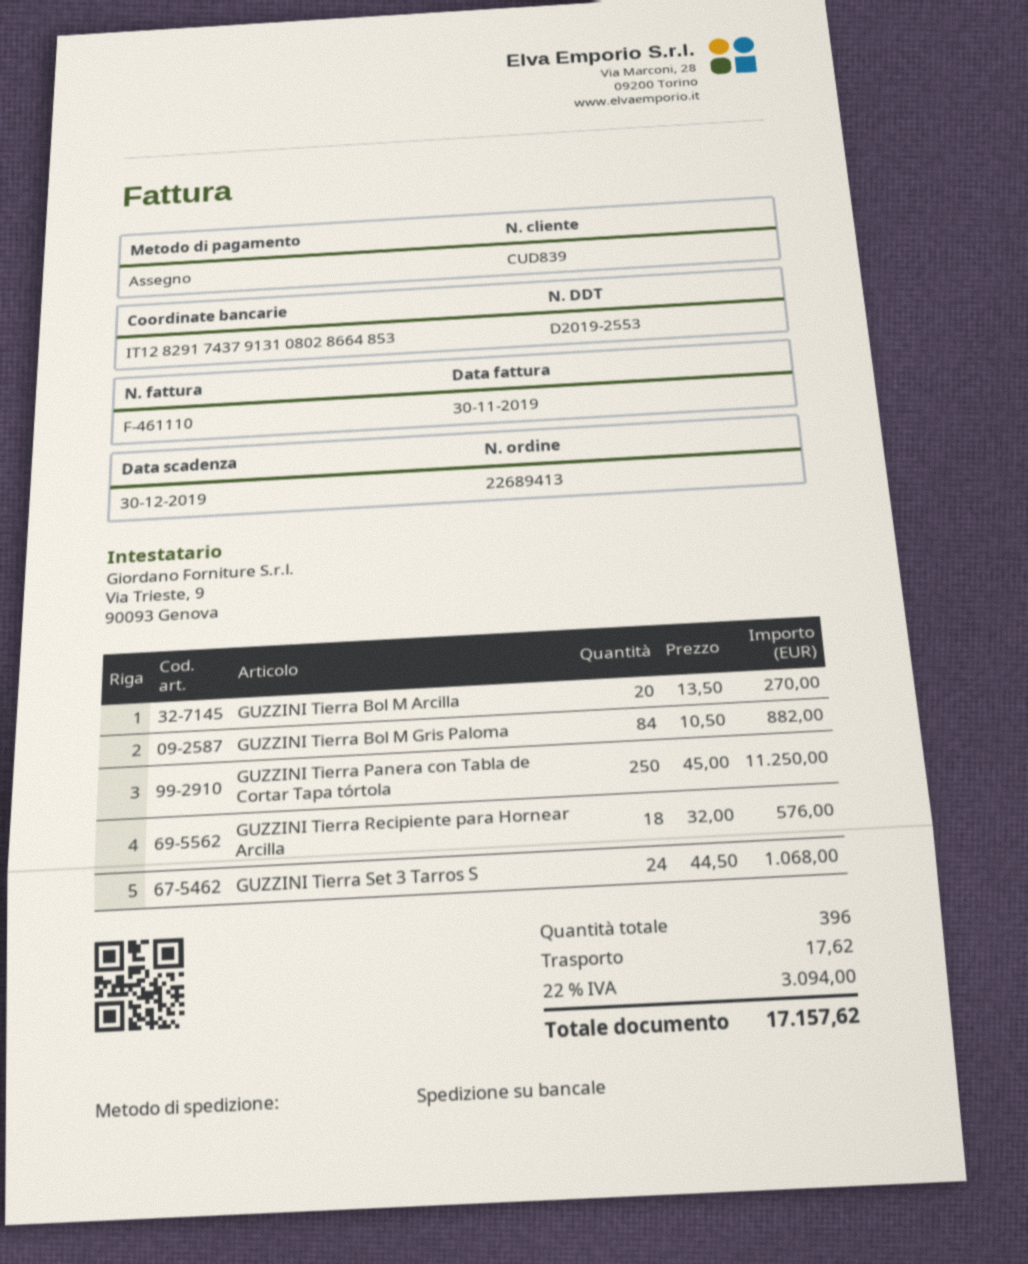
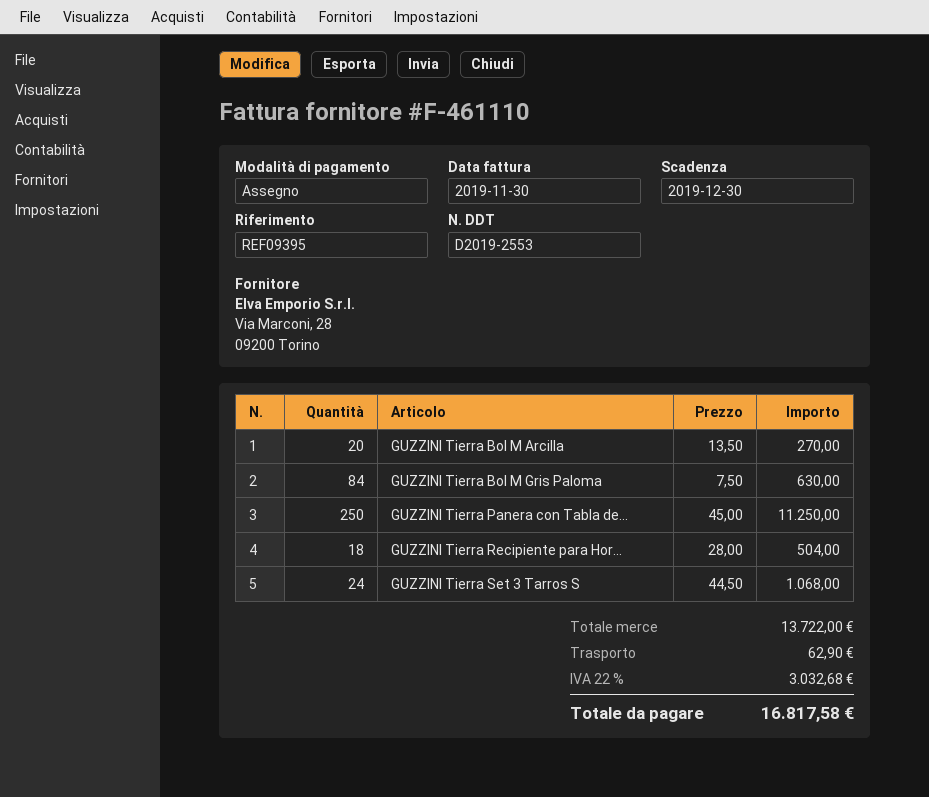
GUZZINI Tierra Bol M Gris Paloma: 84 x 10.50 = 882.00 -> 84 x 7.50 = 630.00
GUZZINI Tierra Recipiente para Hornear Arcilla: 18 x 32.00 = 576.00 -> 18 x 28.00 = 504.00
shipping: 17.62 -> 62.90
tax: 22% = 3094.00 -> 22% = 3032.68
total: 17157.62 -> 16817.58

